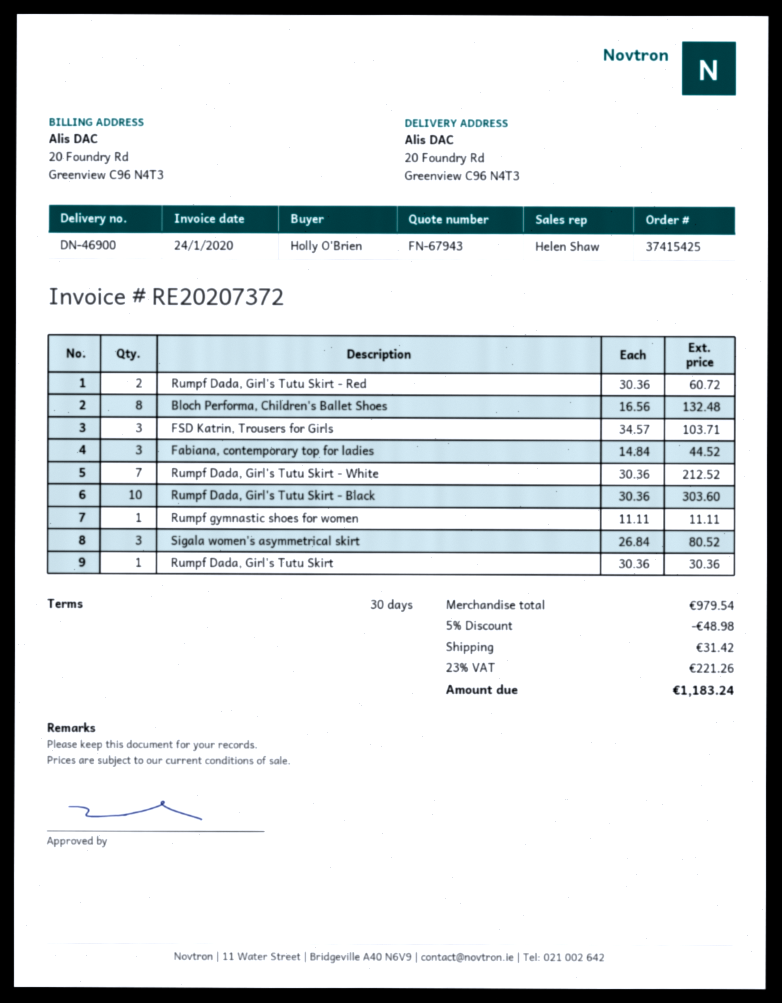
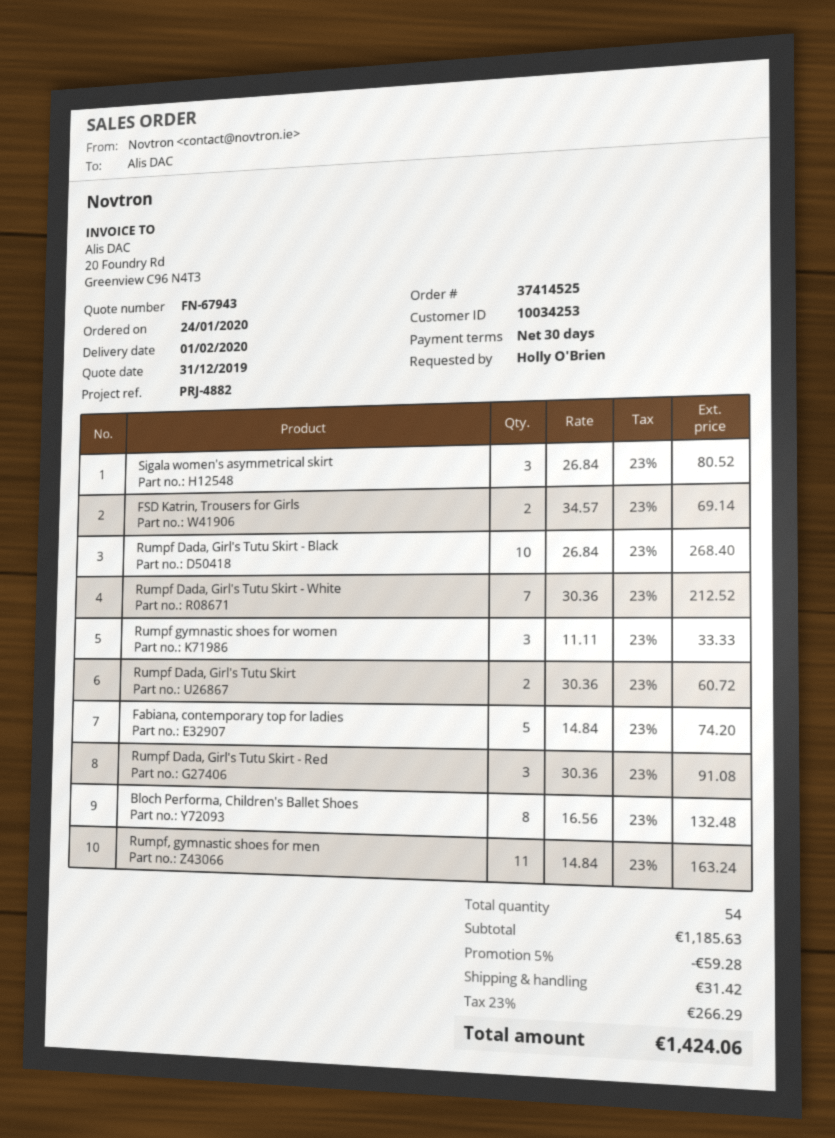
order number: 37415425 -> 37414525
Rumpf Dada, Girl's Tutu Skirt - Red: 2 x 30.36 = 60.72 -> 3 x 30.36 = 91.08
FSD Katrin, Trousers for Girls: 3 x 34.57 = 103.71 -> 2 x 34.57 = 69.14
Fabiana, contemporary top for ladies: 3 x 14.84 = 44.52 -> 5 x 14.84 = 74.20
Rumpf Dada, Girl's Tutu Skirt - Black: 10 x 30.36 = 303.60 -> 10 x 26.84 = 268.40
Rumpf gymnastic shoes for women: 1 x 11.11 = 11.11 -> 3 x 11.11 = 33.33
Rumpf Dada, Girl's Tutu Skirt: 1 x 30.36 = 30.36 -> 2 x 30.36 = 60.72
Rumpf, gymnastic shoes for men: none -> 11 x 14.84 = 163.24
subtotal: 979.54 -> 1185.63
discount: 5% = 48.98 -> 5% = 59.28
tax: 23% = 221.26 -> 23% = 266.29
total: 1183.24 -> 1424.06

